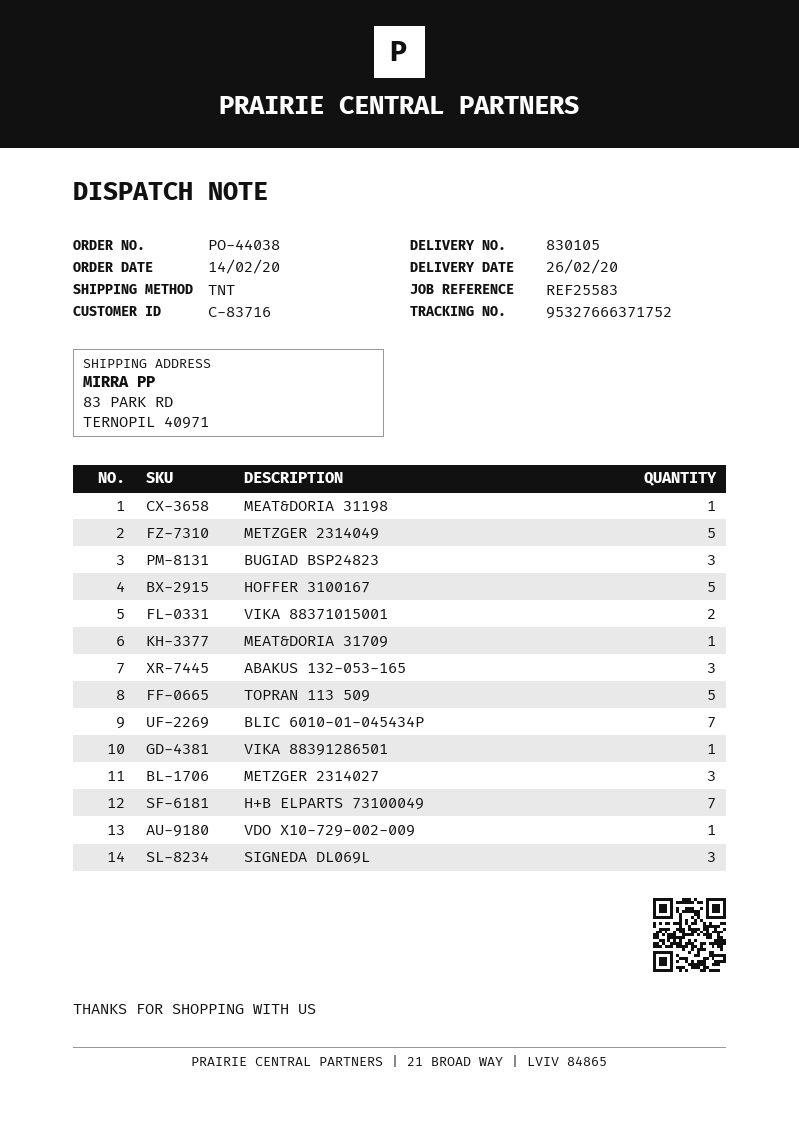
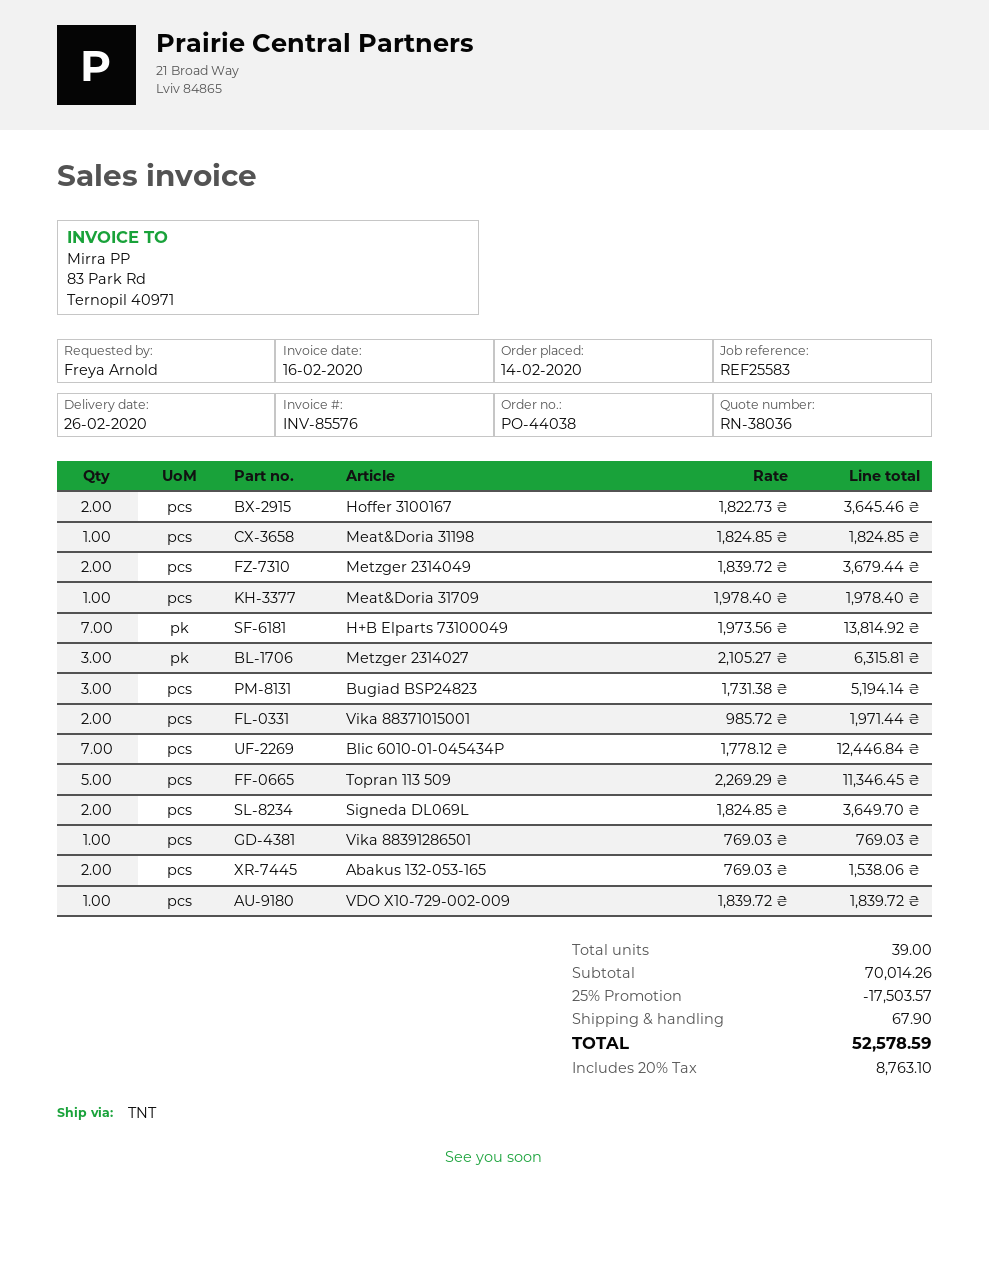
METZGER 2314049: 5 -> 2
HOFFER 3100167: 5 -> 2
ABAKUS 132-053-165: 3 -> 2
SIGNEDA DL069L: 3 -> 2

